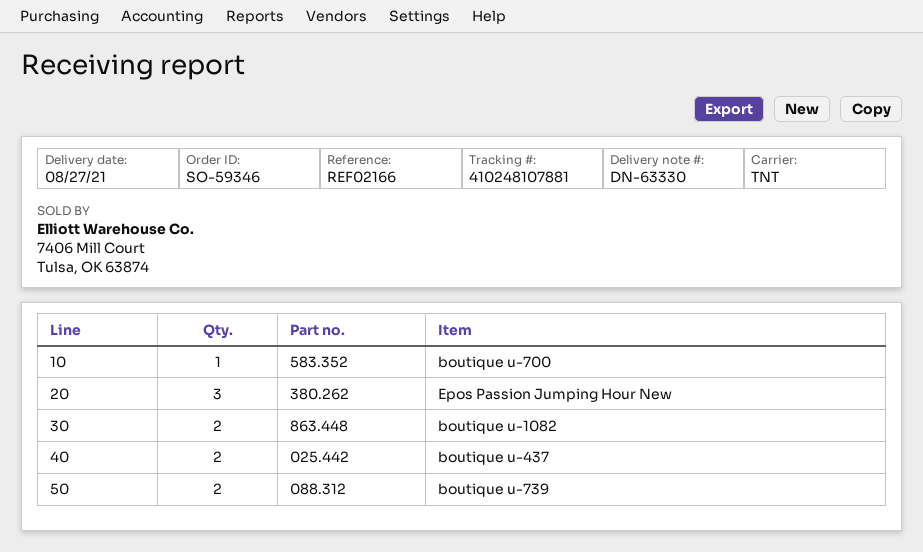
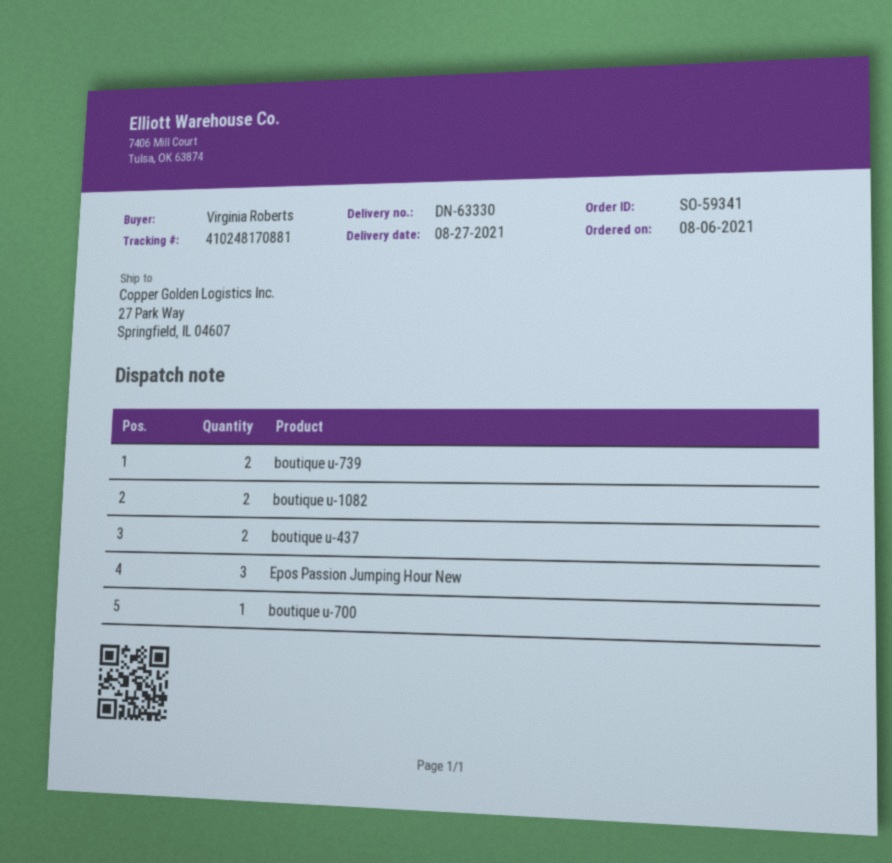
order number: SO-59346 -> SO-59341
tracking number: 410248107881 -> 410248170881

